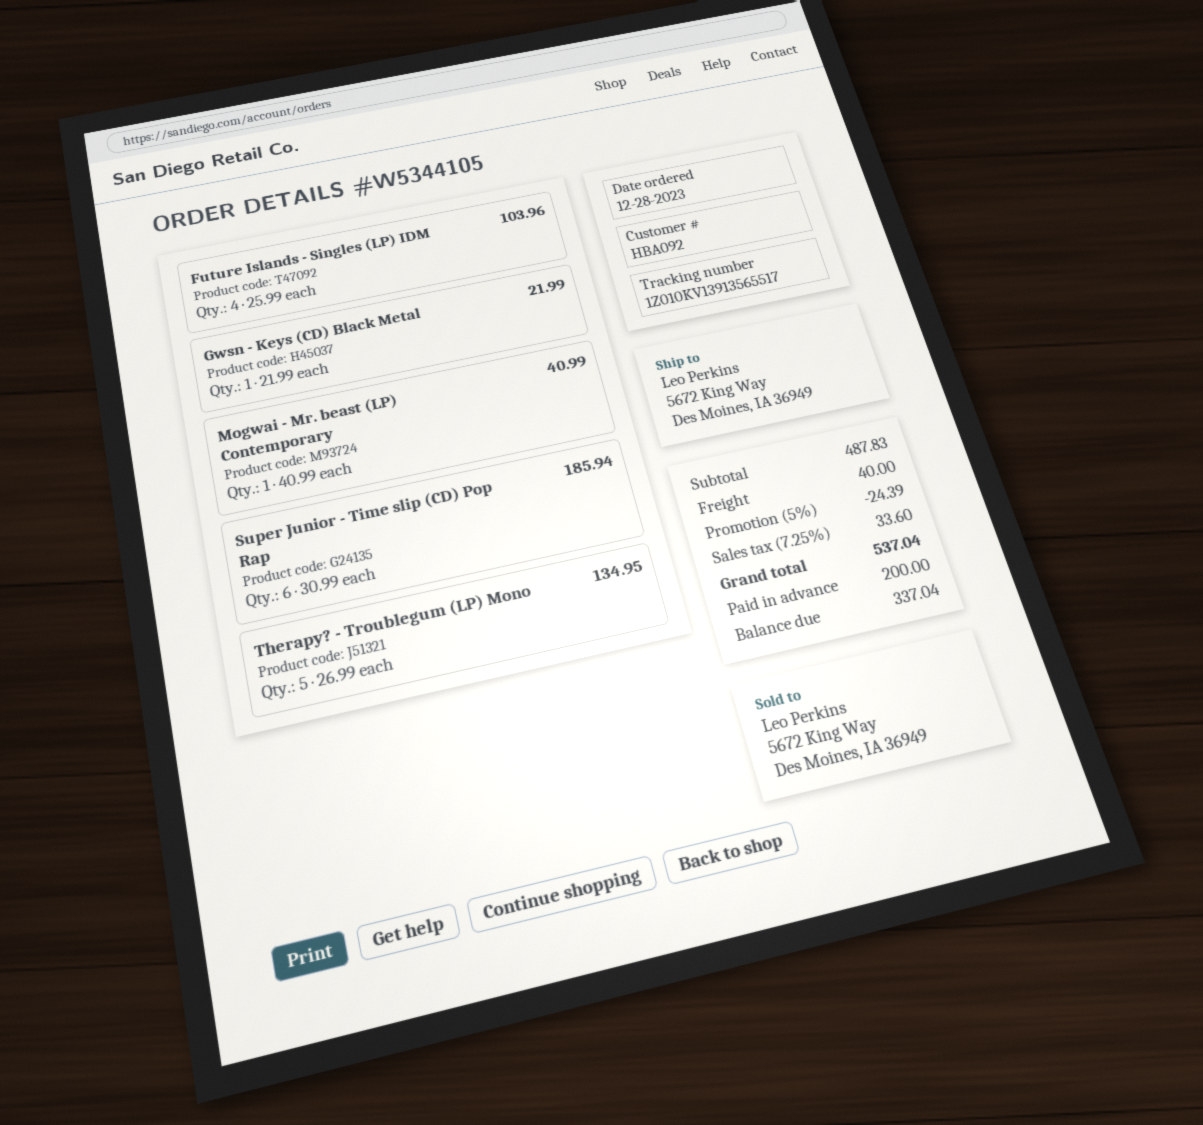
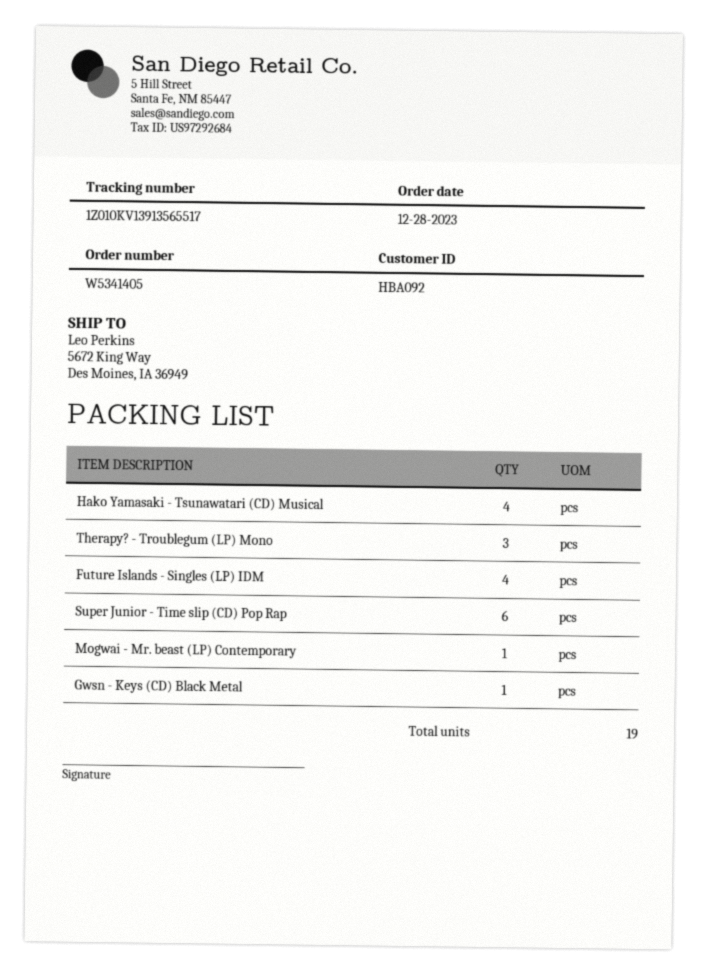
order number: W5344105 -> W5341405
Therapy? - Troublegum (LP) Mono: 5 -> 3
Hako Yamasaki - Tsunawatari (CD) Musical: none -> 4

